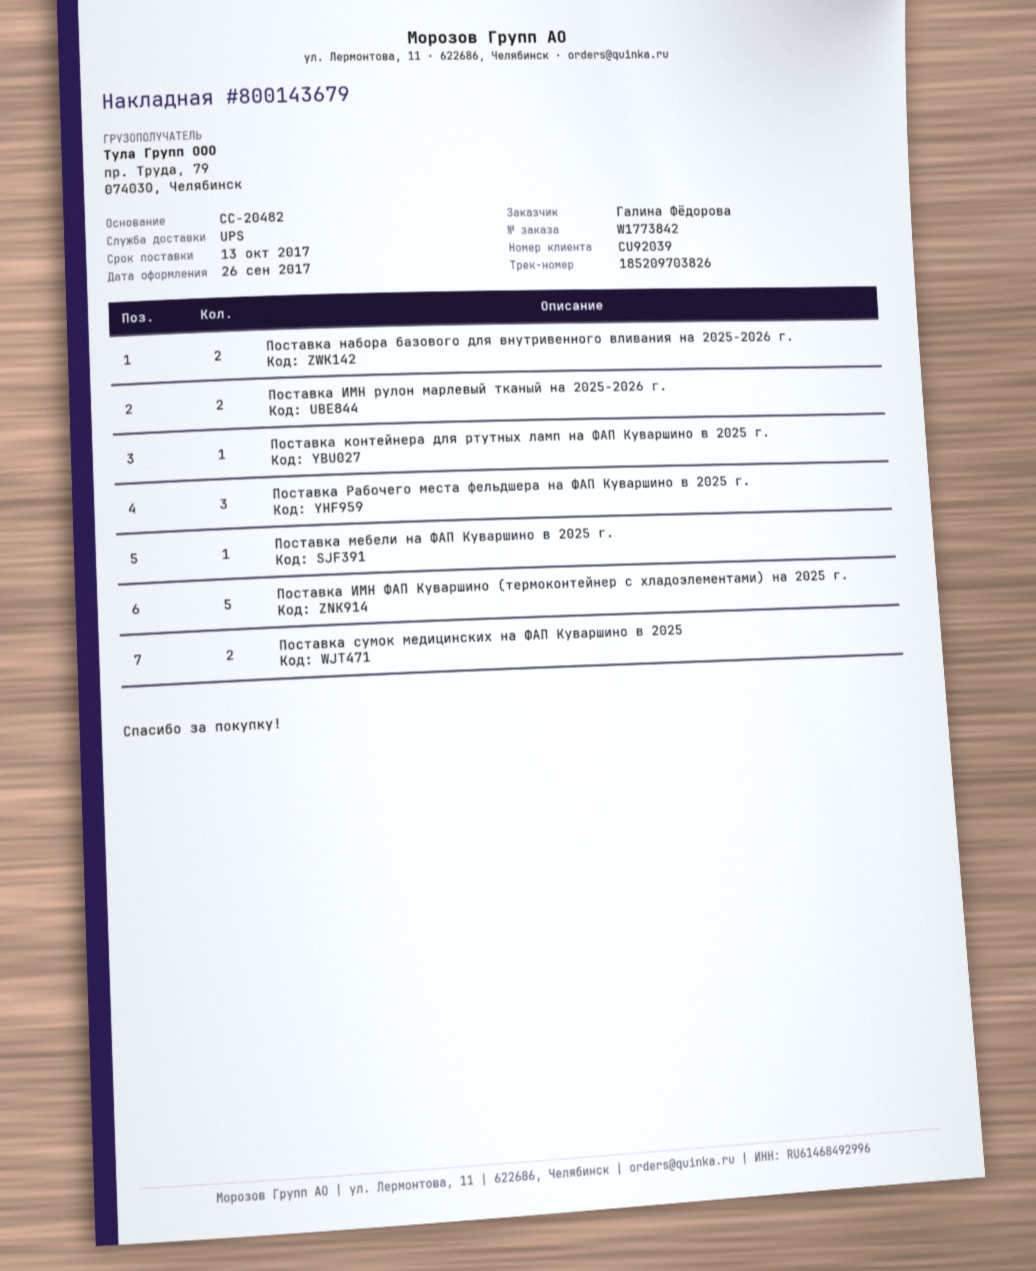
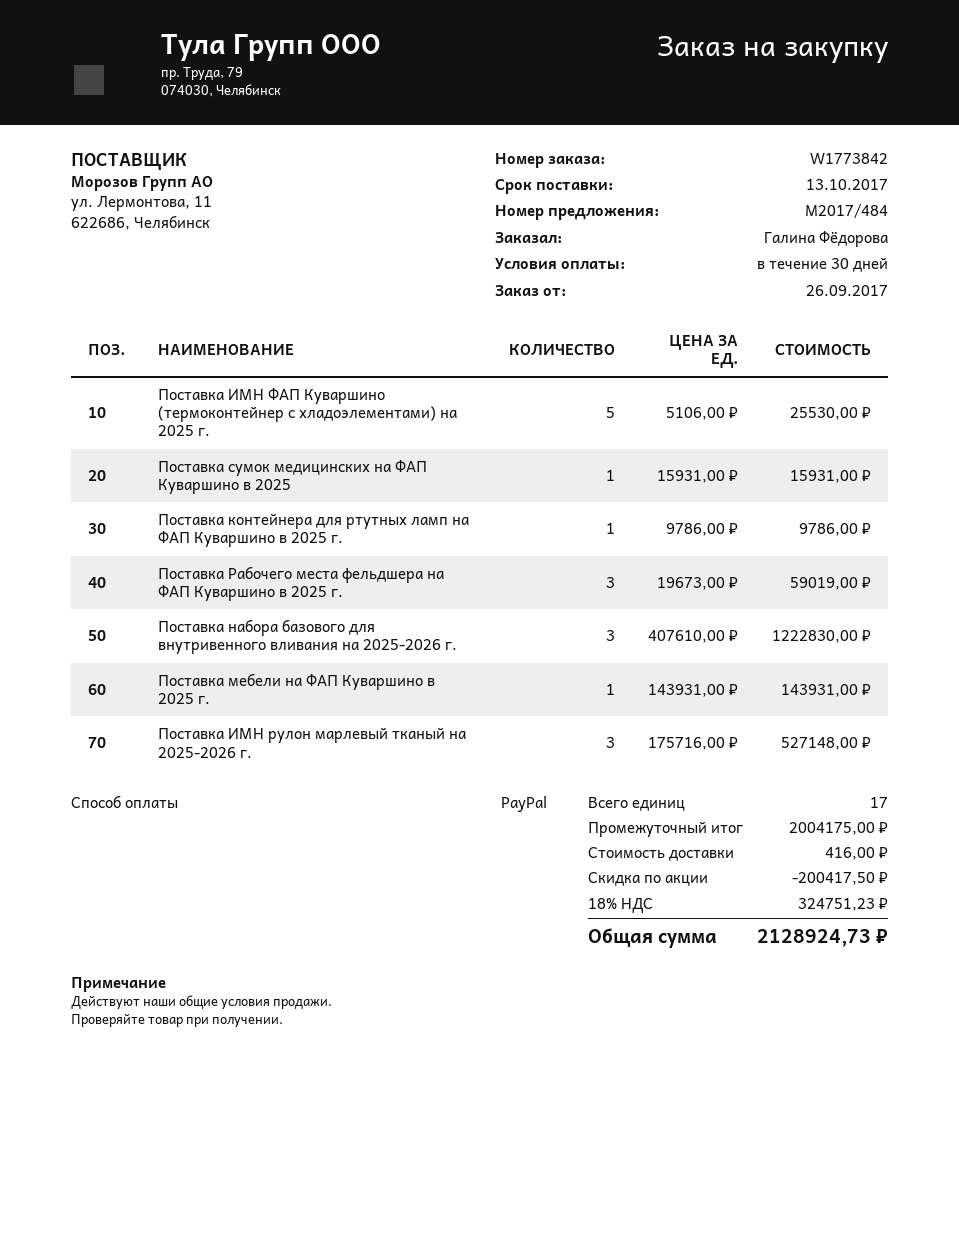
Поставка набора базового для внутривенного вливания на 2025-2026 г.: 2 -> 3
Поставка ИМН рулон марлевый тканый на 2025-2026 г.: 2 -> 3
Поставка сумок медицинских на ФАП Куваршино в 2025: 2 -> 1

